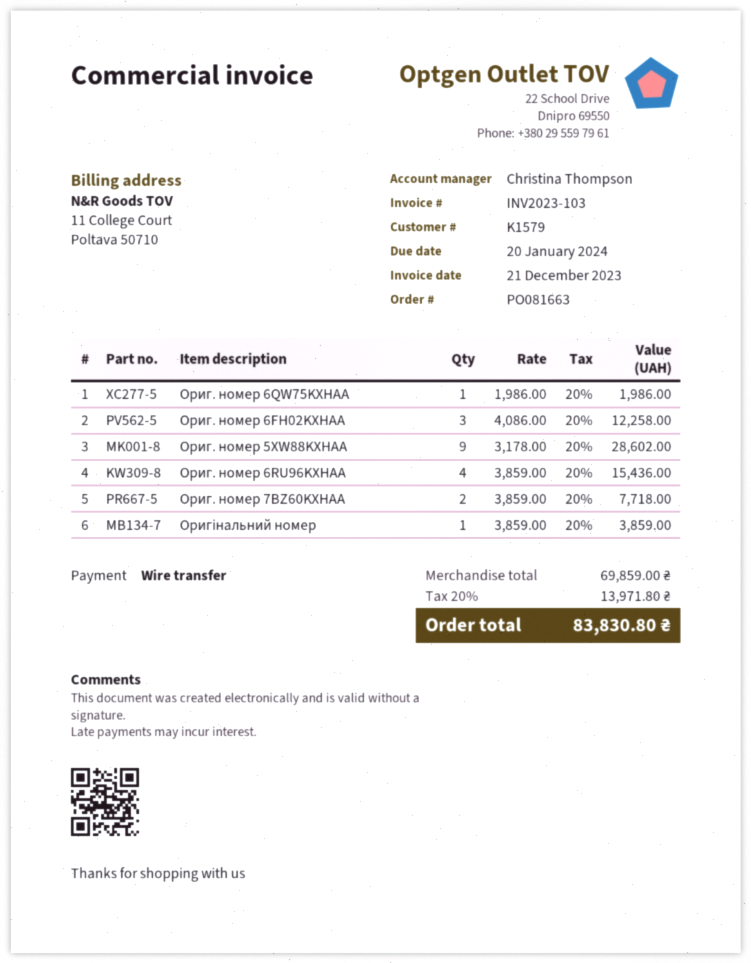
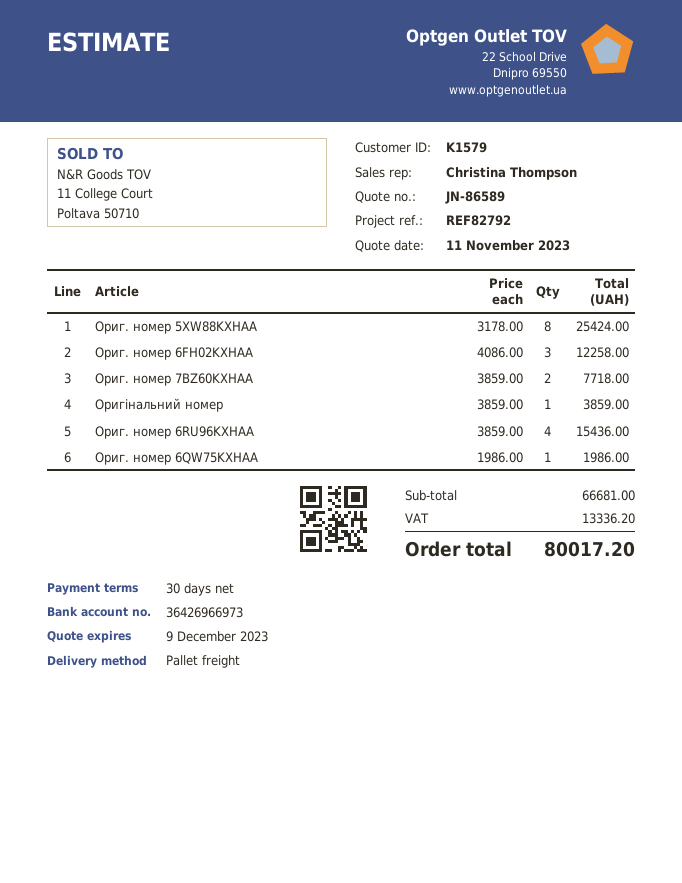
Ориг. номер 5XW88KXHAA: 9 x 3178.00 = 28602.00 -> 8 x 3178.00 = 25424.00
subtotal: 69859.00 -> 66681.00
tax: 13971.80 -> 13336.20
total: 83830.80 -> 80017.20

